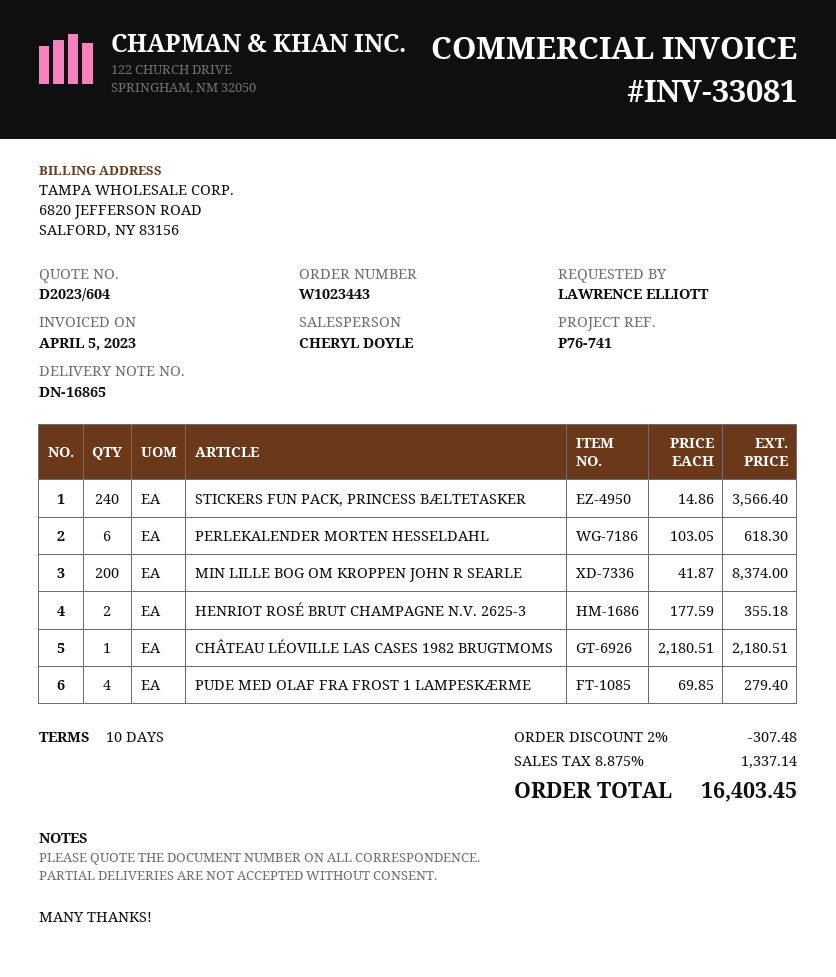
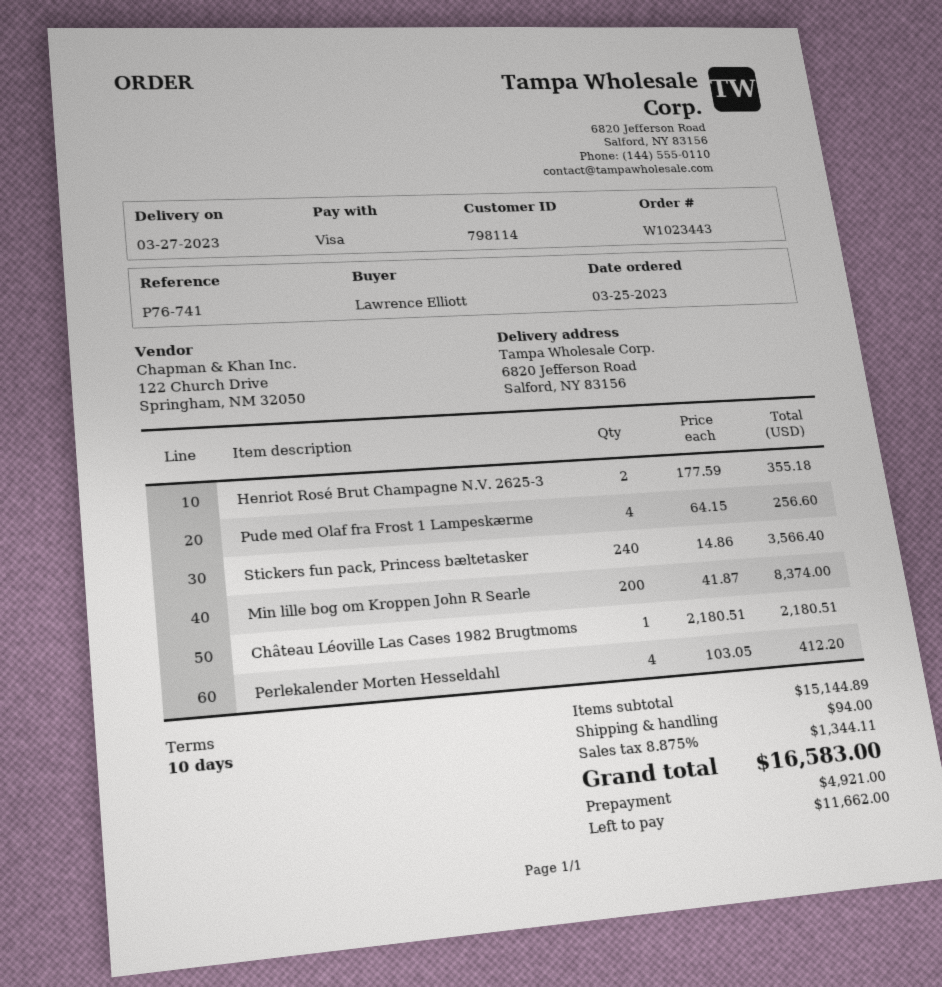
PERLEKALENDER MORTEN HESSELDAHL: 6 x 103.05 = 618.30 -> 4 x 103.05 = 412.20
PUDE MED OLAF FRA FROST 1 LAMPESKÆRME: 4 x 69.85 = 279.40 -> 4 x 64.15 = 256.60
discount: 2% = 307.48 -> none
shipping: none -> 94.00
tax: 8.875% = 1337.14 -> 8.875% = 1344.11
total: 16403.45 -> 16583.00

